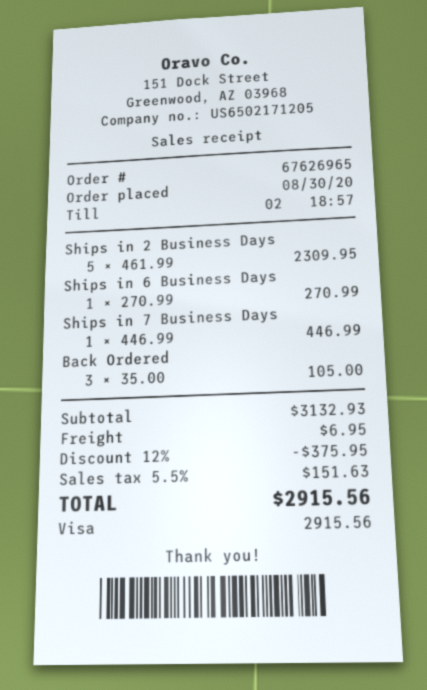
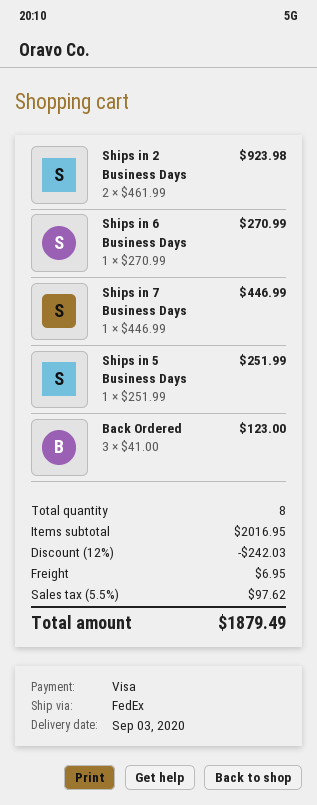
Ships in 2 Business Days: 5 x 461.99 = 2309.95 -> 2 x 461.99 = 923.98
Back Ordered: 3 x 35.00 = 105.00 -> 3 x 41.00 = 123.00
Ships in 5 Business Days: none -> 1 x 251.99 = 251.99
subtotal: 3132.93 -> 2016.95
discount: 12% = 375.95 -> 12% = 242.03
tax: 5.5% = 151.63 -> 5.5% = 97.62
total: 2915.56 -> 1879.49

